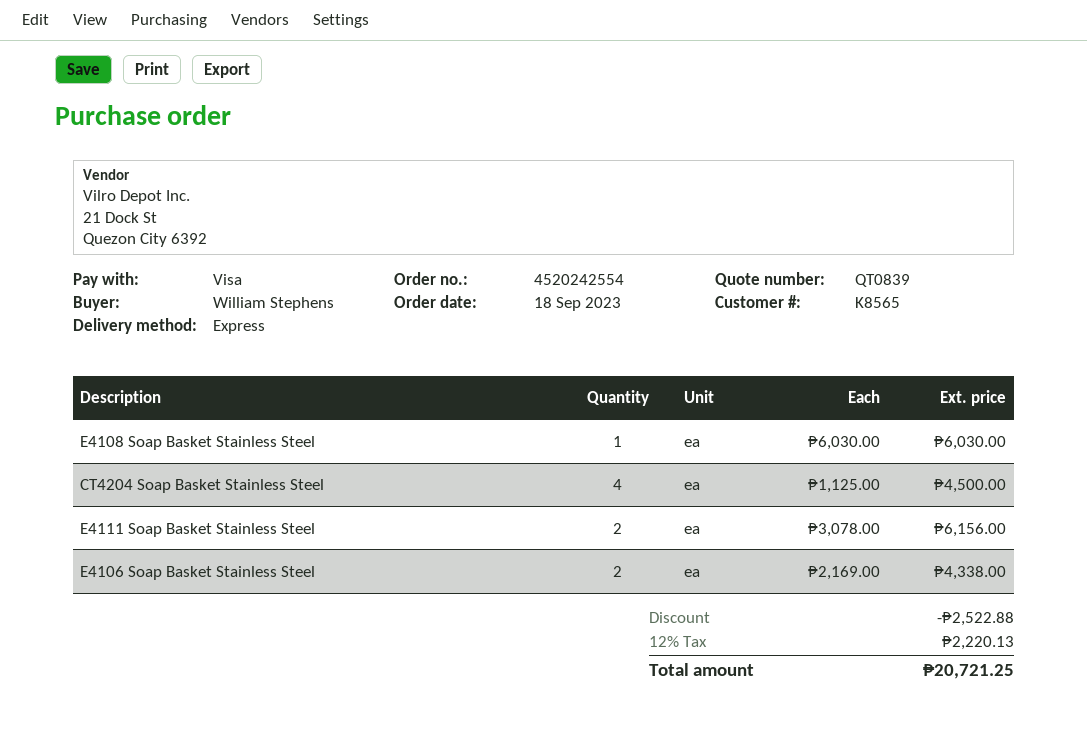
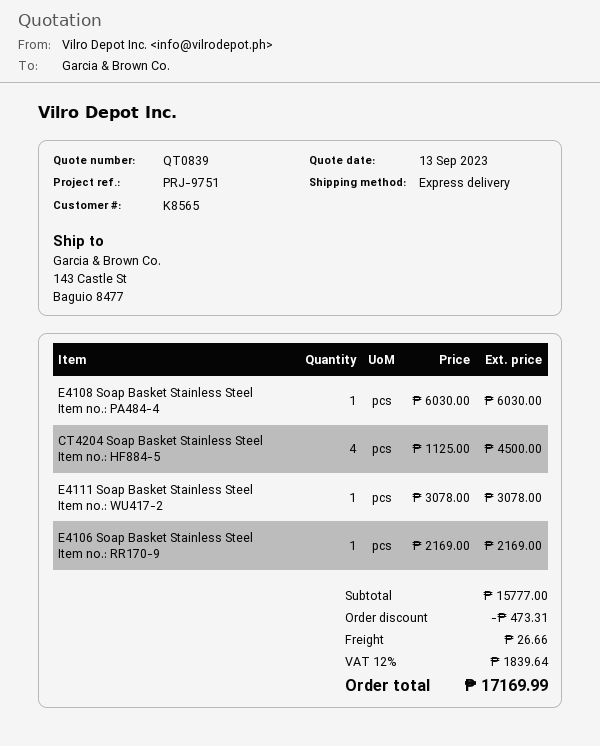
E4111 Soap Basket Stainless Steel: 2 x 3078.00 = 6156.00 -> 1 x 3078.00 = 3078.00
E4106 Soap Basket Stainless Steel: 2 x 2169.00 = 4338.00 -> 1 x 2169.00 = 2169.00
discount: 2522.88 -> 473.31
shipping: none -> 26.66
tax: 12% = 2220.13 -> 12% = 1839.64
total: 20721.25 -> 17169.99

